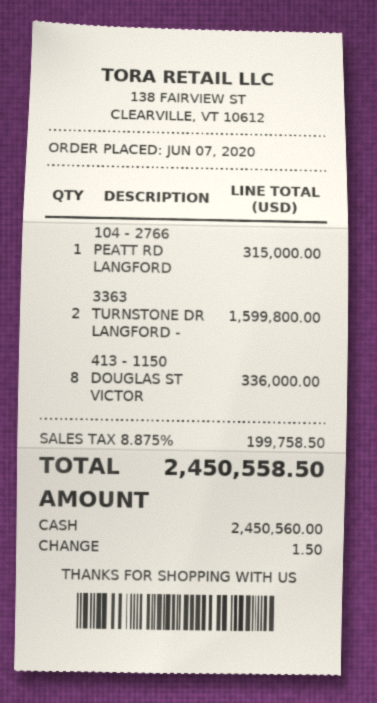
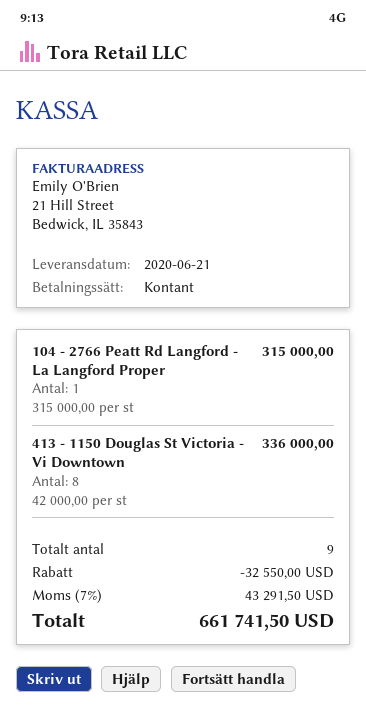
3363 TURNSTONE DR LANGFORD -: 2 for 1599800.00 -> none
discount: none -> 32550.00
tax: 8.875% = 199758.50 -> 7% = 43291.50
total: 2450558.50 -> 661741.50

